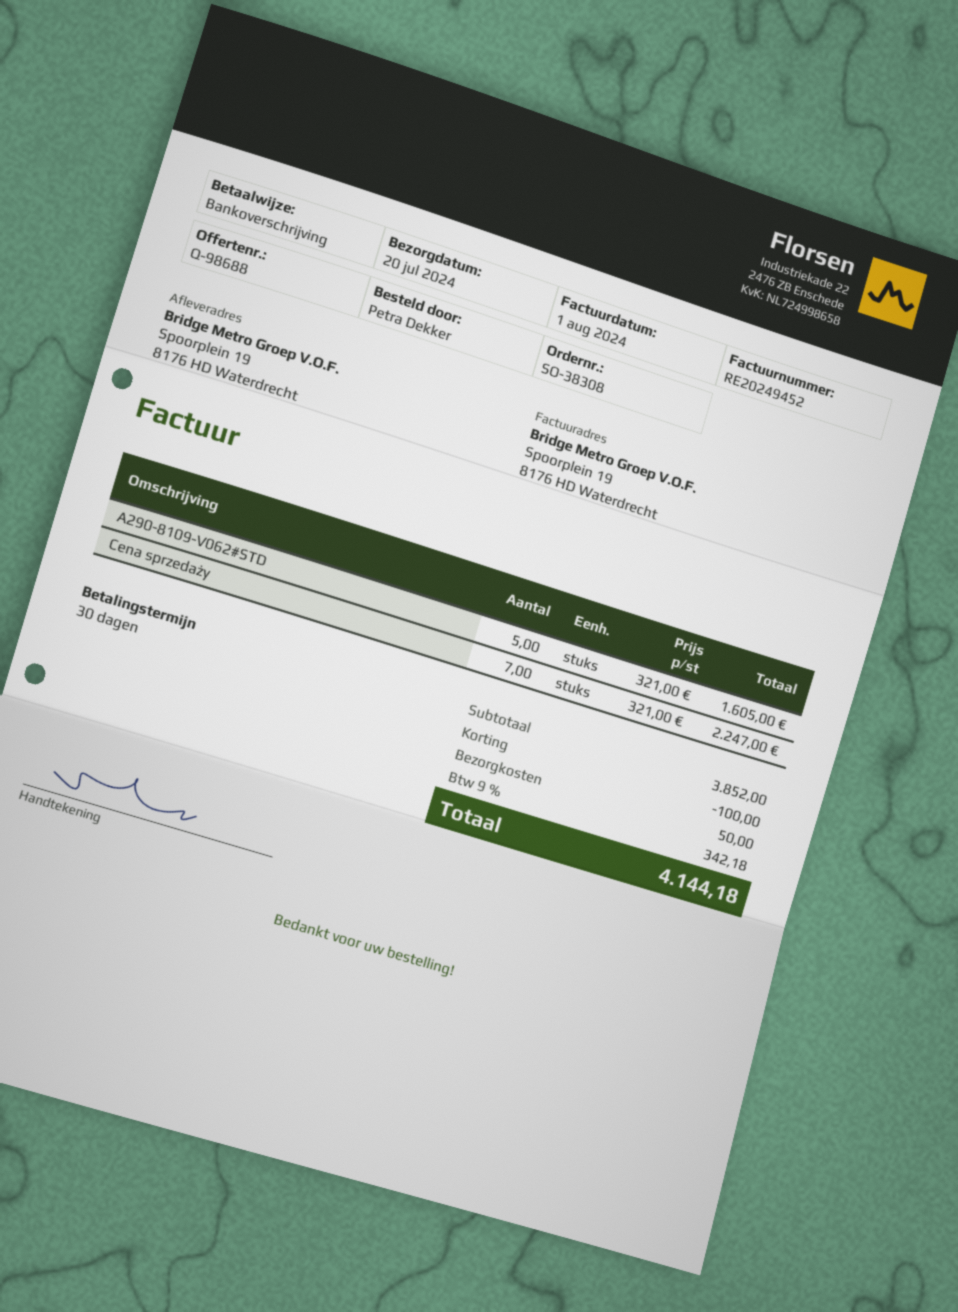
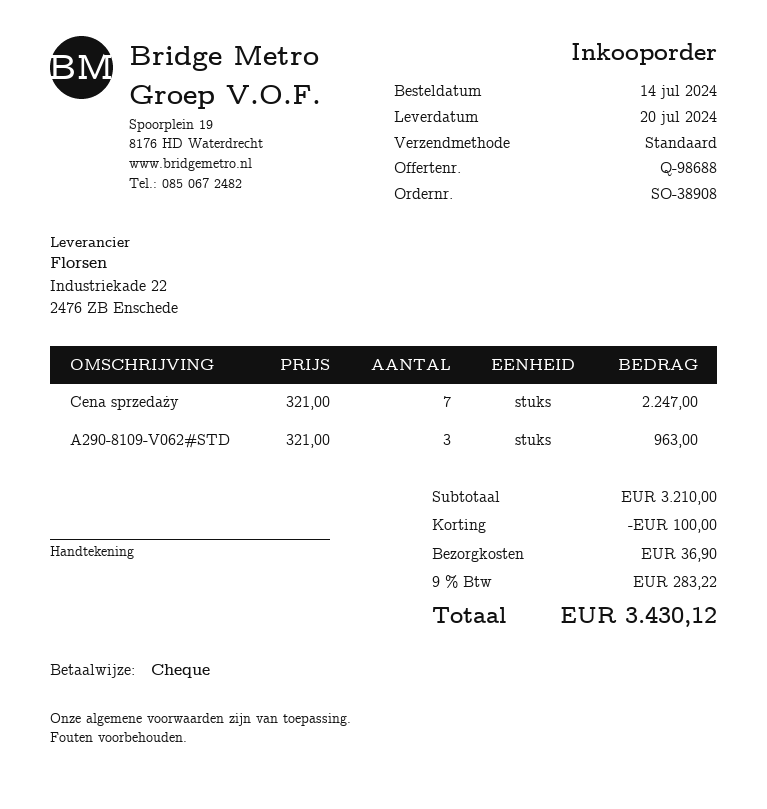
order number: SO-38308 -> SO-38908
payment method: bank transfer -> cheque
A290-8109-V062#STD: 5 x 321.00 = 1605.00 -> 3 x 321.00 = 963.00
subtotal: 3852.00 -> 3210.00
shipping: 50.00 -> 36.90
tax: 9% = 342.18 -> 9% = 283.22
total: 4144.18 -> 3430.12

